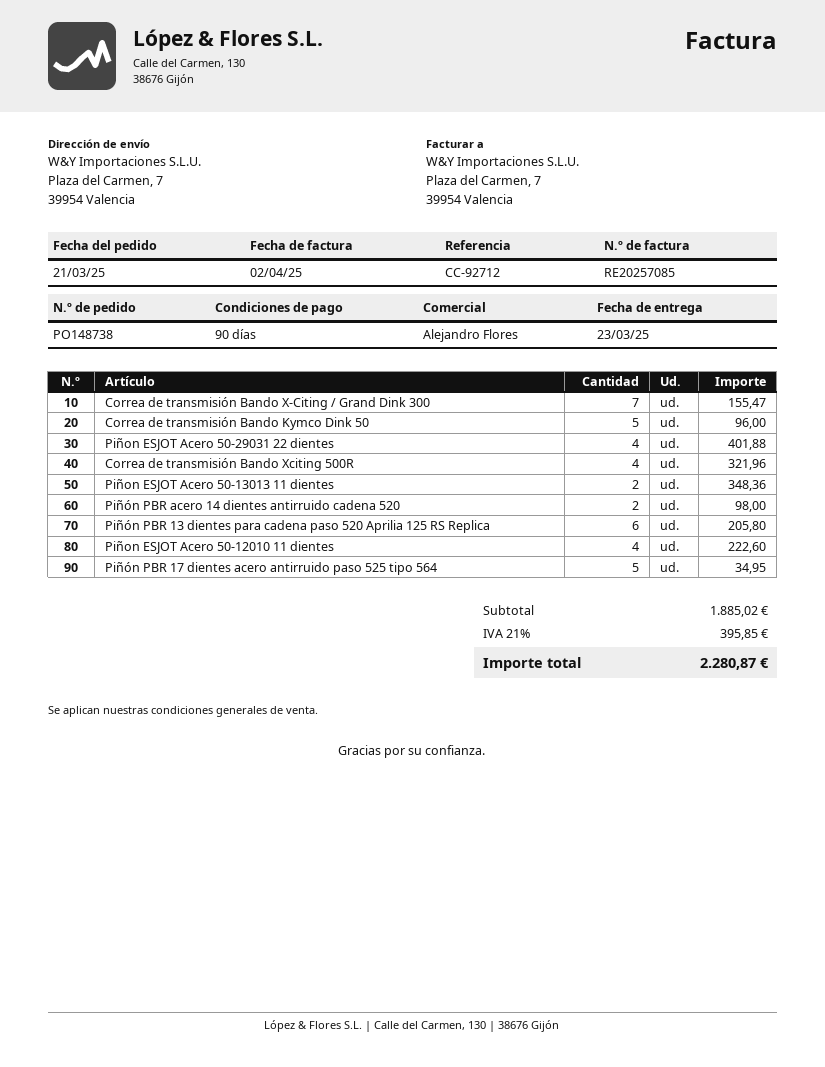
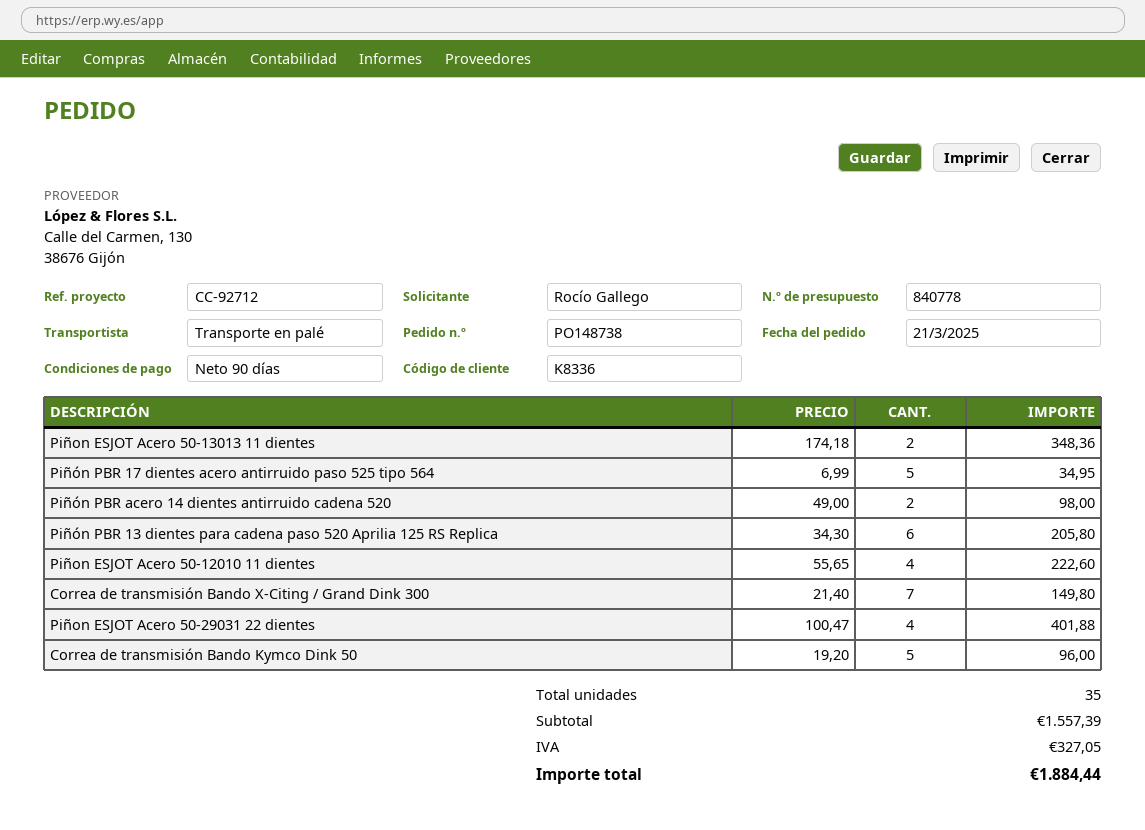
Correa de transmisión Bando X-Citing / Grand Dink 300: 7 for 155.47 -> 7 for 149.80
Correa de transmisión Bando Xciting 500R: 4 for 321.96 -> none
subtotal: 1885.02 -> 1557.39
tax: 395.85 -> 327.05
total: 2280.87 -> 1884.44

